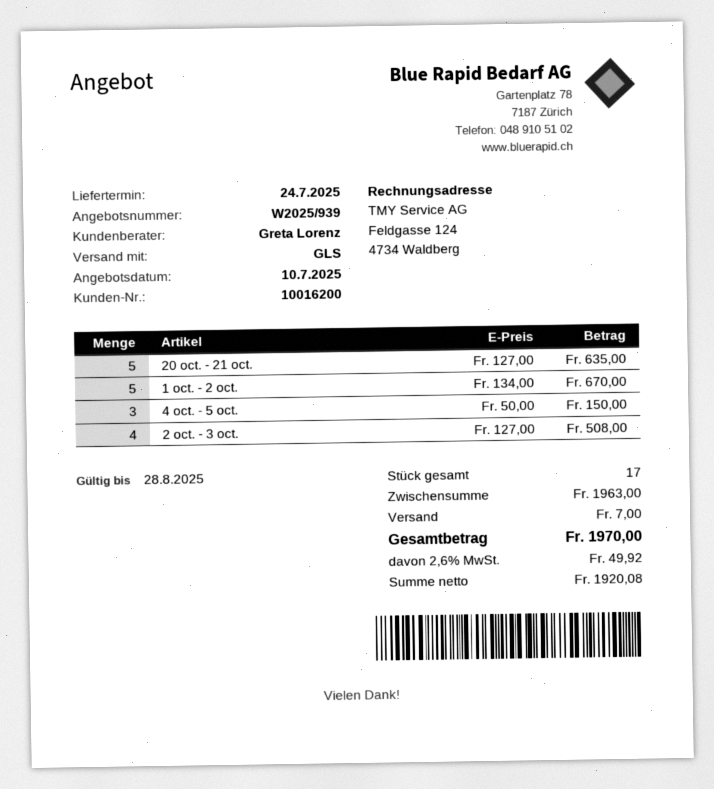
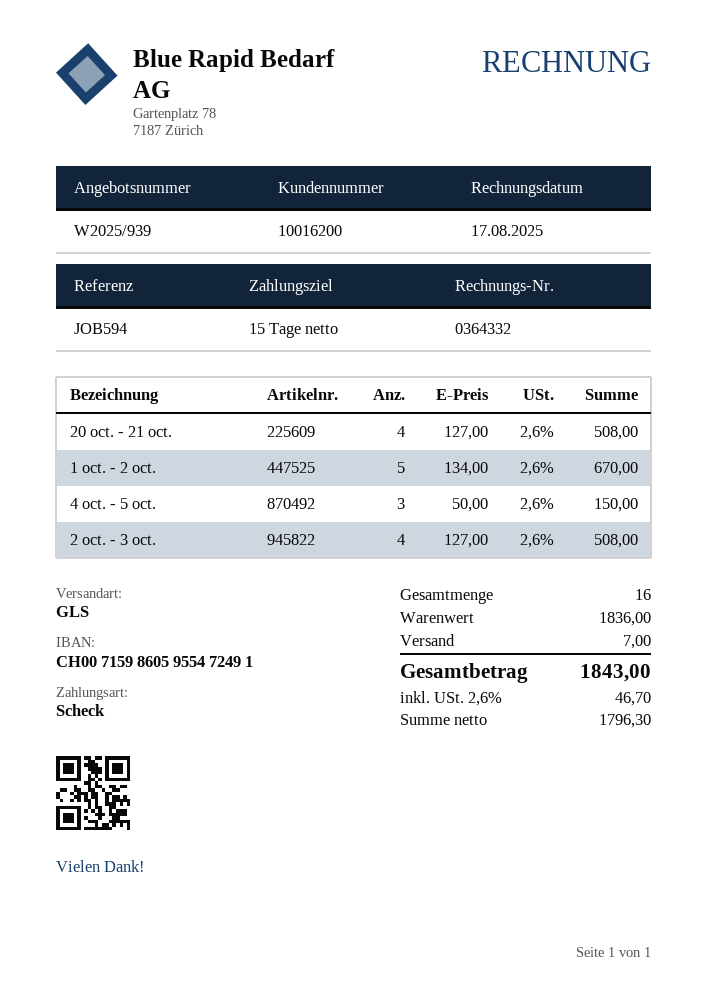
20 oct. - 21 oct.: 5 x 127.00 = 635.00 -> 4 x 127.00 = 508.00
total quantity: 17 -> 16
subtotal: 1963.00 -> 1836.00
net: 1920.08 -> 1796.30
tax: 2.6% = 49.92 -> 2.6% = 46.70
total: 1970.00 -> 1843.00

